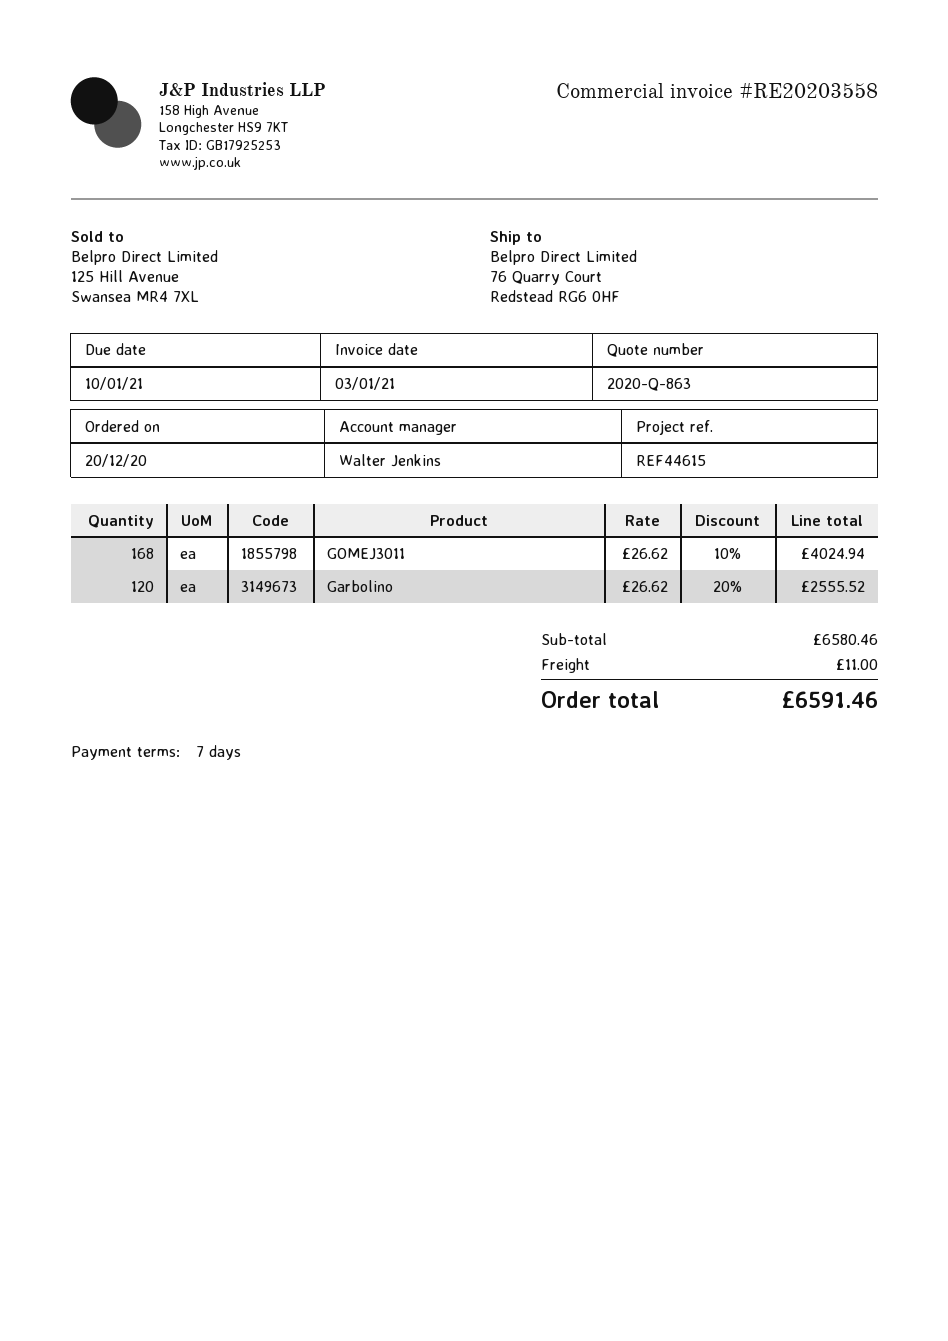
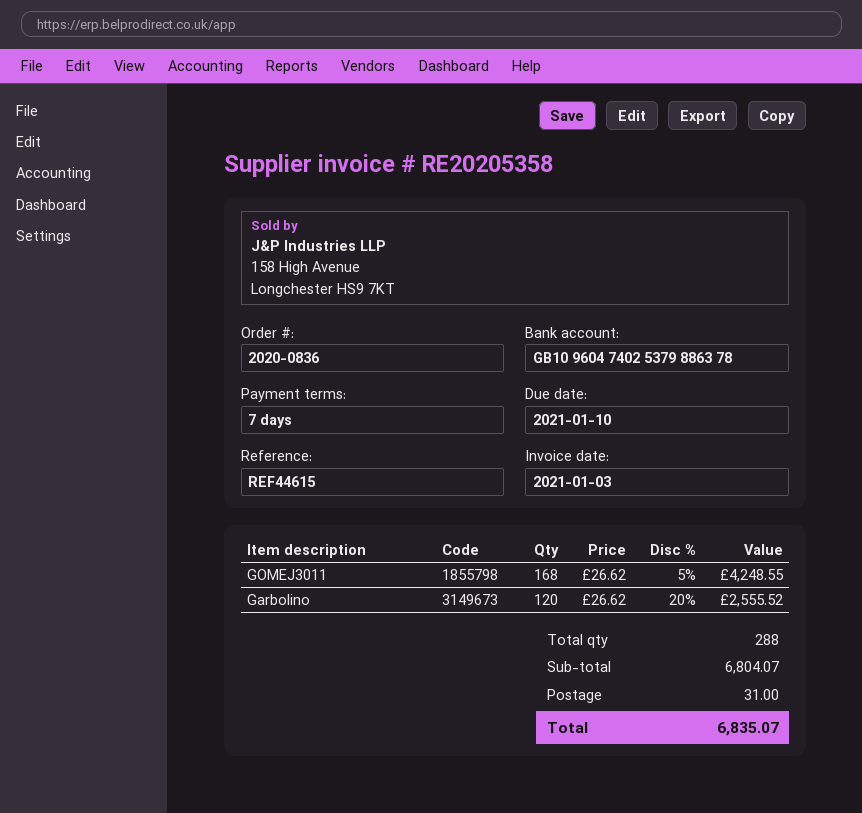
invoice number: RE20203558 -> RE20205358
GOMEJ3011: 168 x 26.62 - 10% = 4024.94 -> 168 x 26.62 - 5% = 4248.55
subtotal: 6580.46 -> 6804.07
shipping: 11.00 -> 31.00
total: 6591.46 -> 6835.07

